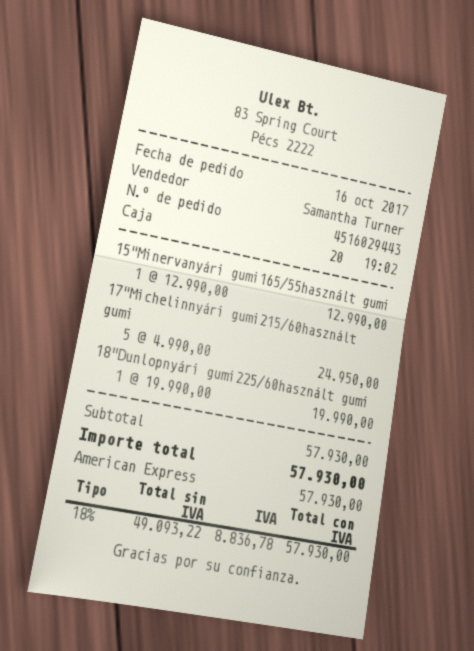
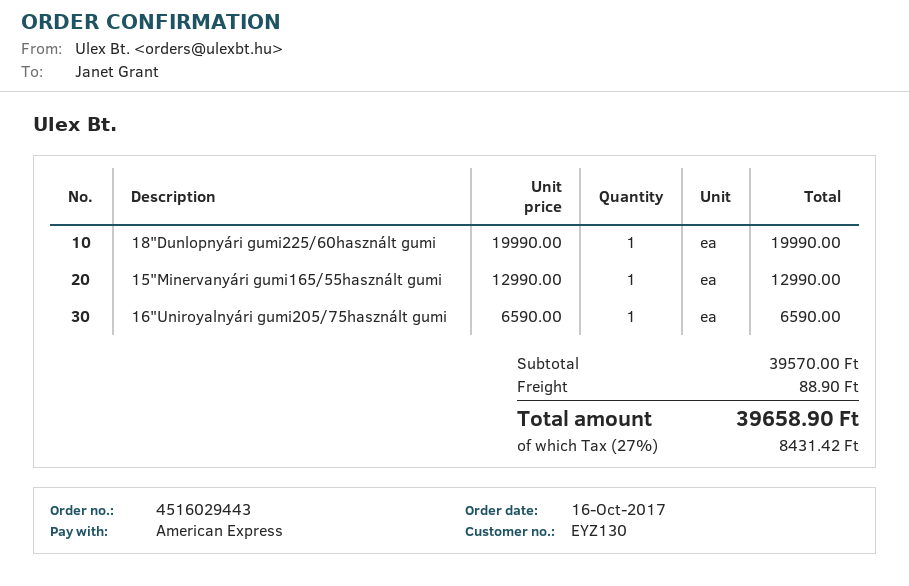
17"Michelinnyári gumi215/60használt gumi: 5 x 4990.00 = 24950.00 -> none
16"Uniroyalnyári gumi205/75használt gumi: none -> 1 x 6590.00 = 6590.00
subtotal: 57930.00 -> 39570.00
shipping: none -> 88.90
tax: 18% = 8836.78 -> 27% = 8431.42
total: 57930.00 -> 39658.90

